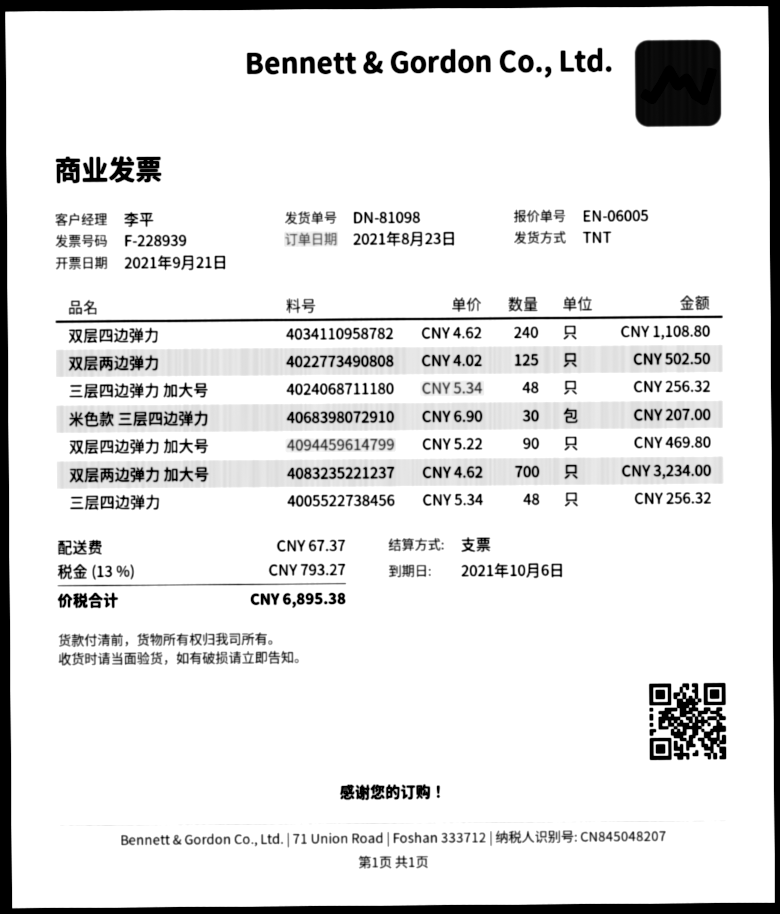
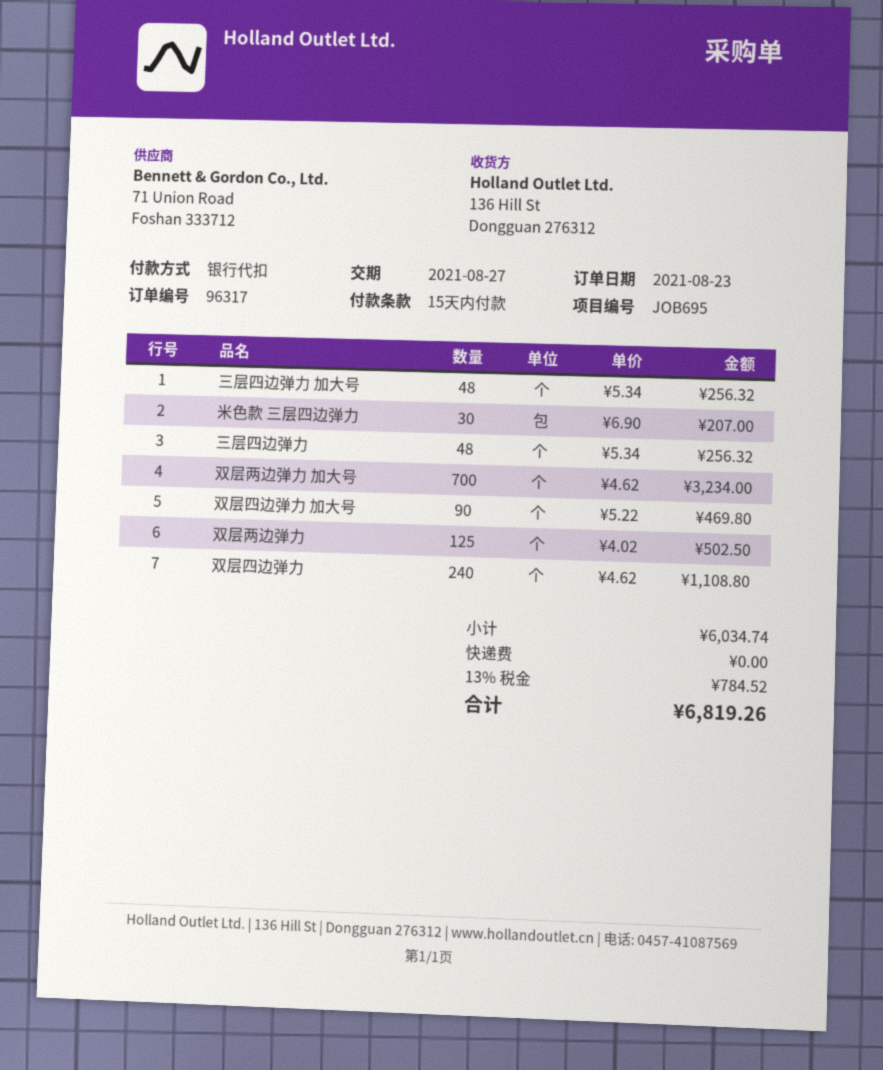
payment method: cheque -> direct debit
shipping: 67.37 -> 0.00
tax: 13% = 793.27 -> 13% = 784.52
total: 6895.38 -> 6819.26

